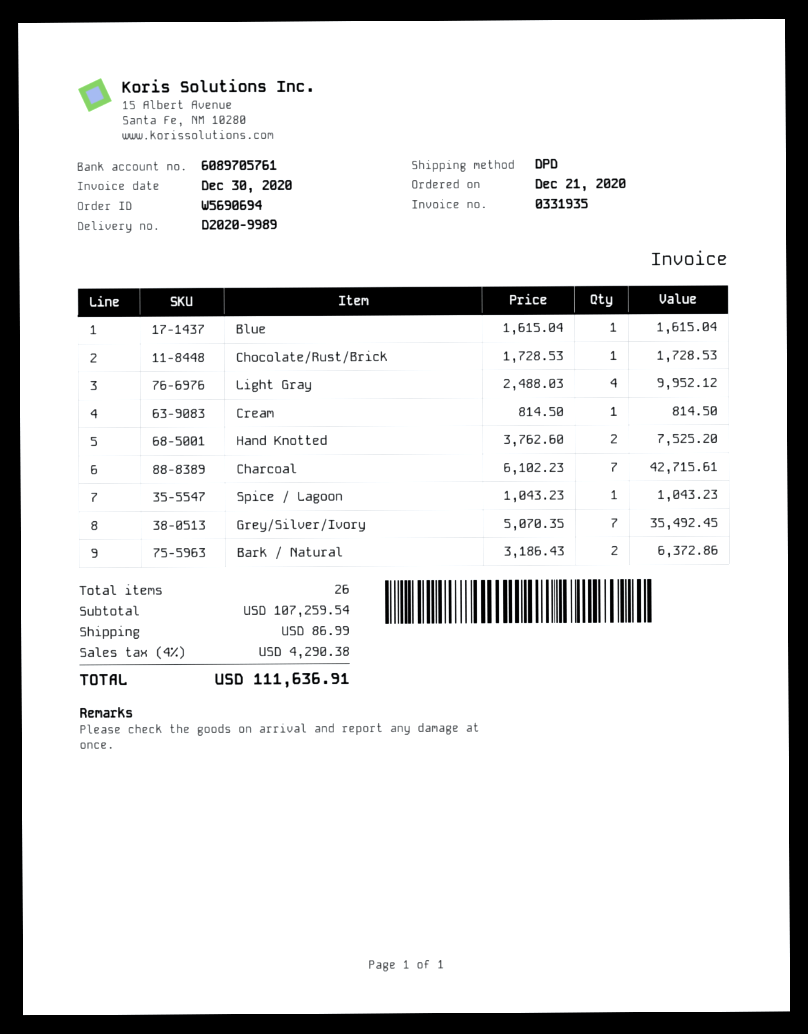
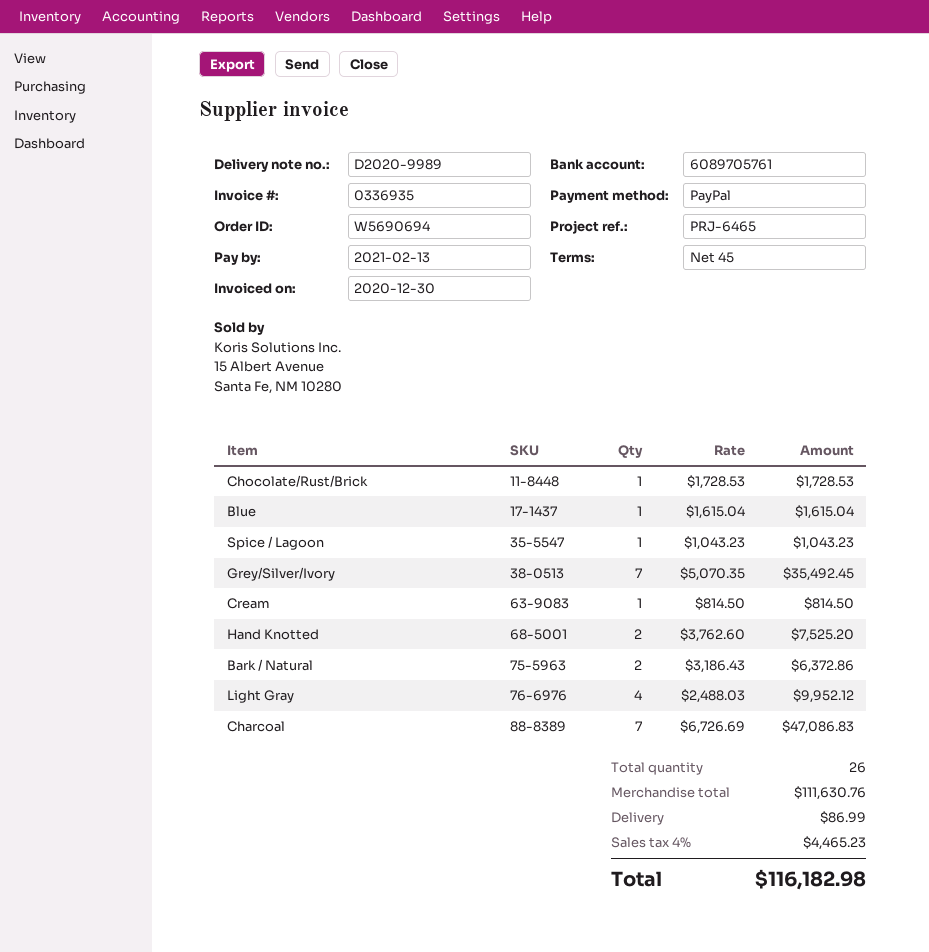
invoice number: 0331935 -> 0336935
Charcoal: 7 x 6102.23 = 42715.61 -> 7 x 6726.69 = 47086.83
subtotal: 107259.54 -> 111630.76
tax: 4% = 4290.38 -> 4% = 4465.23
total: 111636.91 -> 116182.98

